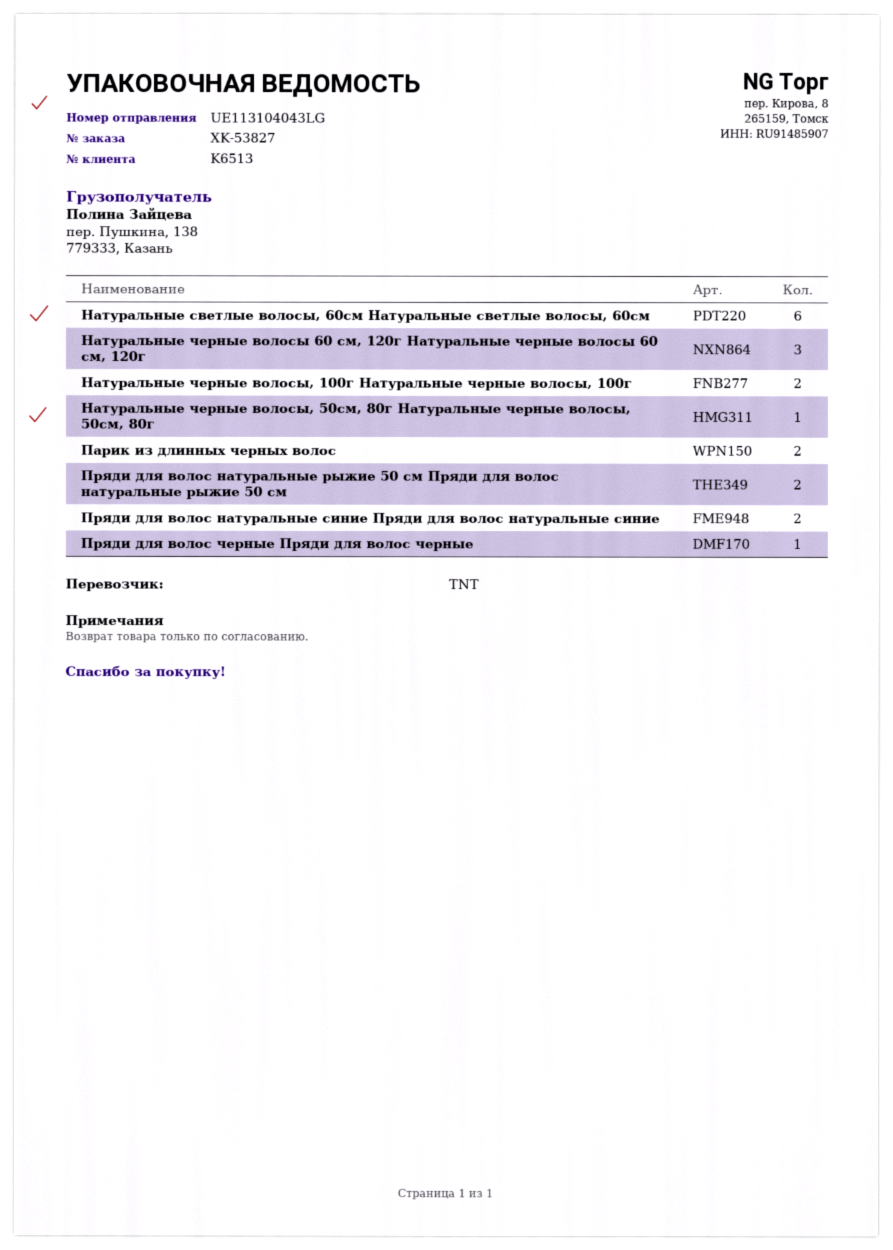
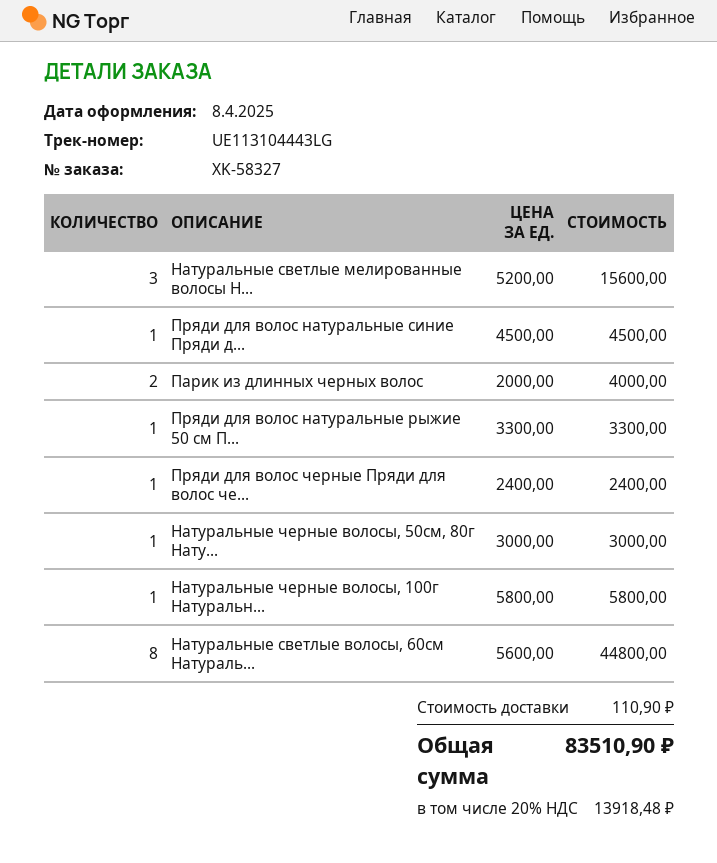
order number: XK-53827 -> XK-58327
tracking number: UE113104043LG -> UE113104443LG
Натуральные светлые волосы, 60см Натуральные светлые волосы, 60см: 6 -> 8
Натуральные черные волосы 60 см, 120г Натуральные черные волосы 60 см, 120г: 3 -> none
Натуральные черные волосы, 100г Натуральные черные волосы, 100г: 2 -> 1
Пряди для волос натуральные рыжие 50 см Пряди для волос натуральные рыжие 50 см: 2 -> 1
Пряди для волос натуральные синие Пряди для волос натуральные синие: 2 -> 1
Натуральные светлые мелированные волосы Н...: none -> 3

